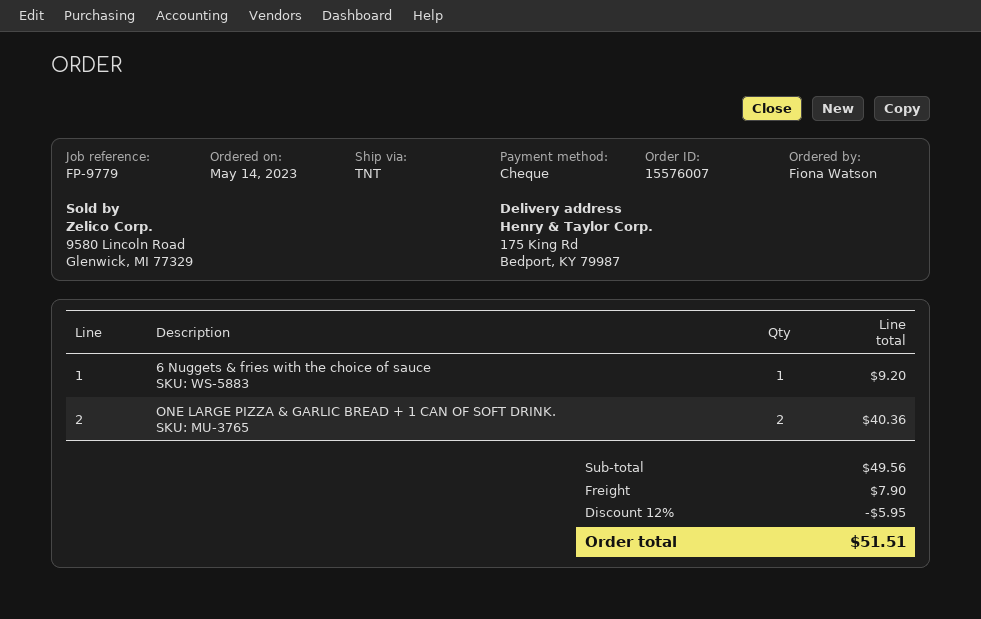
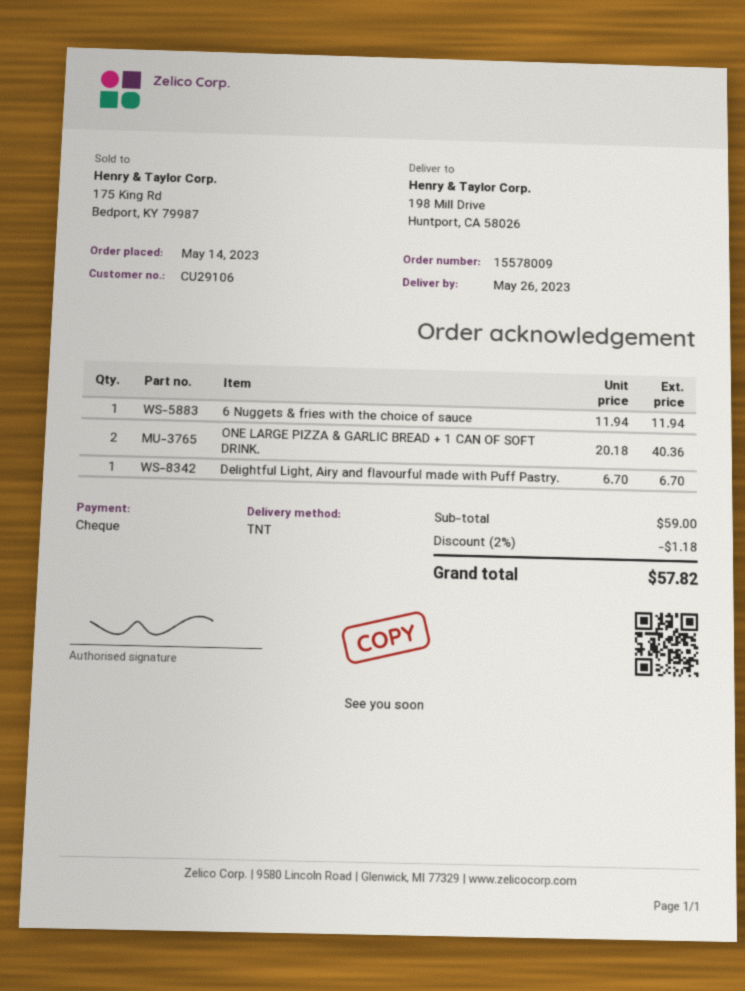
order number: 15576007 -> 15578009
ship to: 175 King Rd, Bedport, KY 79987 -> 198 Mill Drive, Huntport, CA 58026
6 Nuggets & fries with the choice of sauce: 1 for 9.20 -> 1 for 11.94
Delightful Light, Airy and flavourful made with Puff Pastry.: none -> 1 for 6.70
subtotal: 49.56 -> 59.00
discount: 12% = 5.95 -> 2% = 1.18
shipping: 7.90 -> none
total: 51.51 -> 57.82

